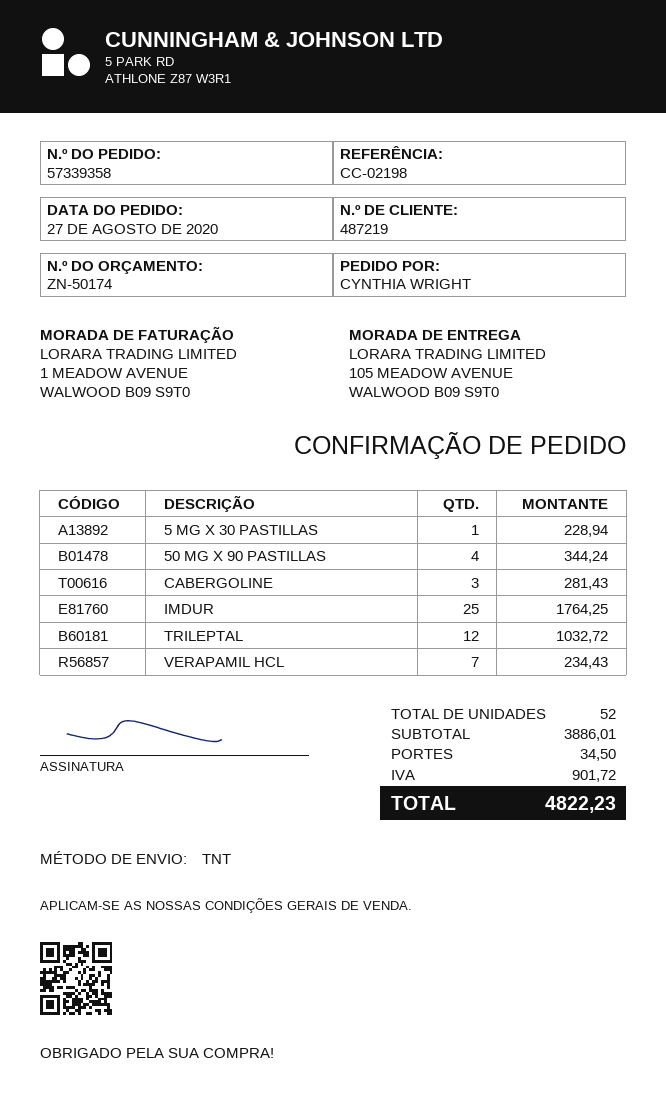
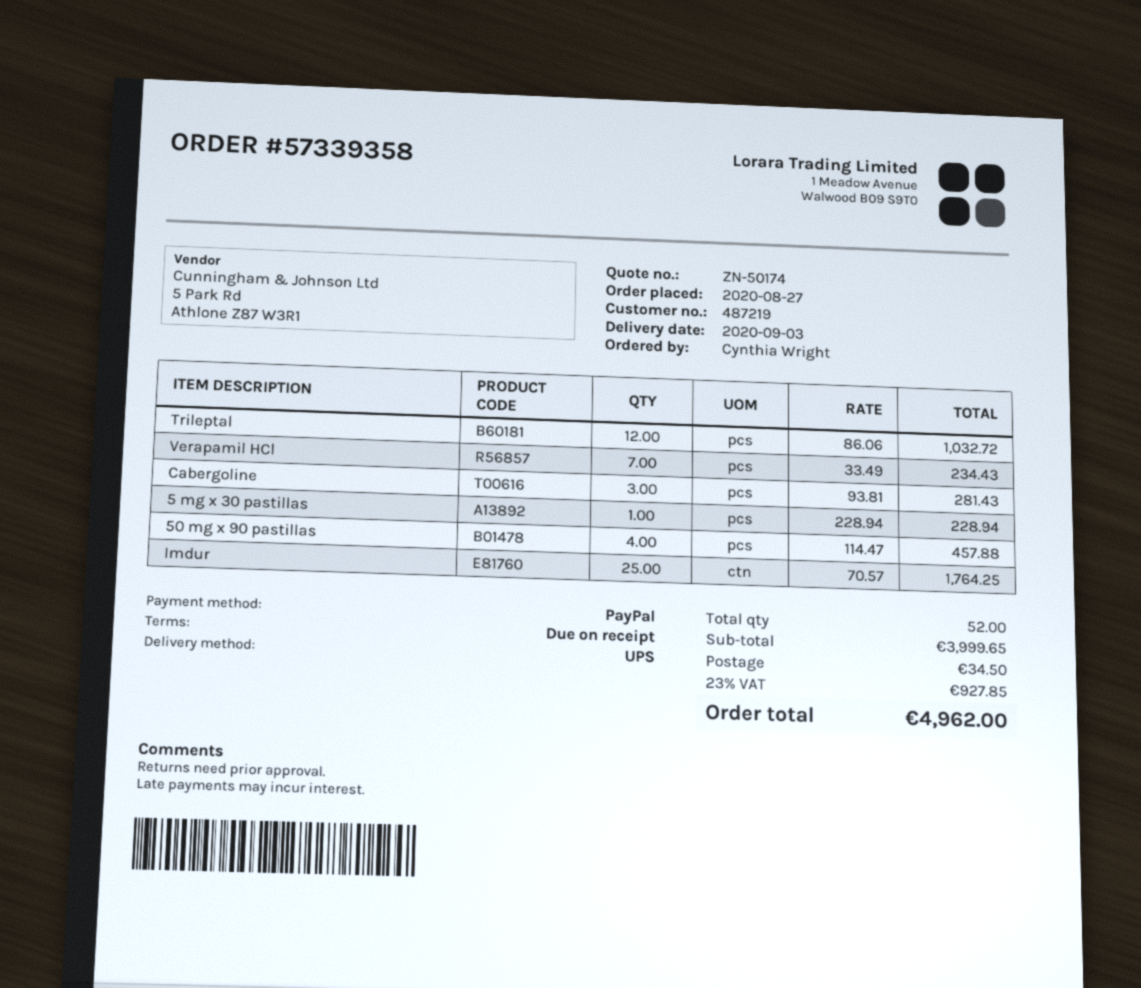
shipping method: TNT -> UPS
50 MG X 90 PASTILLAS: 4 for 344.24 -> 4 for 457.88
subtotal: 3886.01 -> 3999.65
tax: 901.72 -> 927.85
total: 4822.23 -> 4962.00

